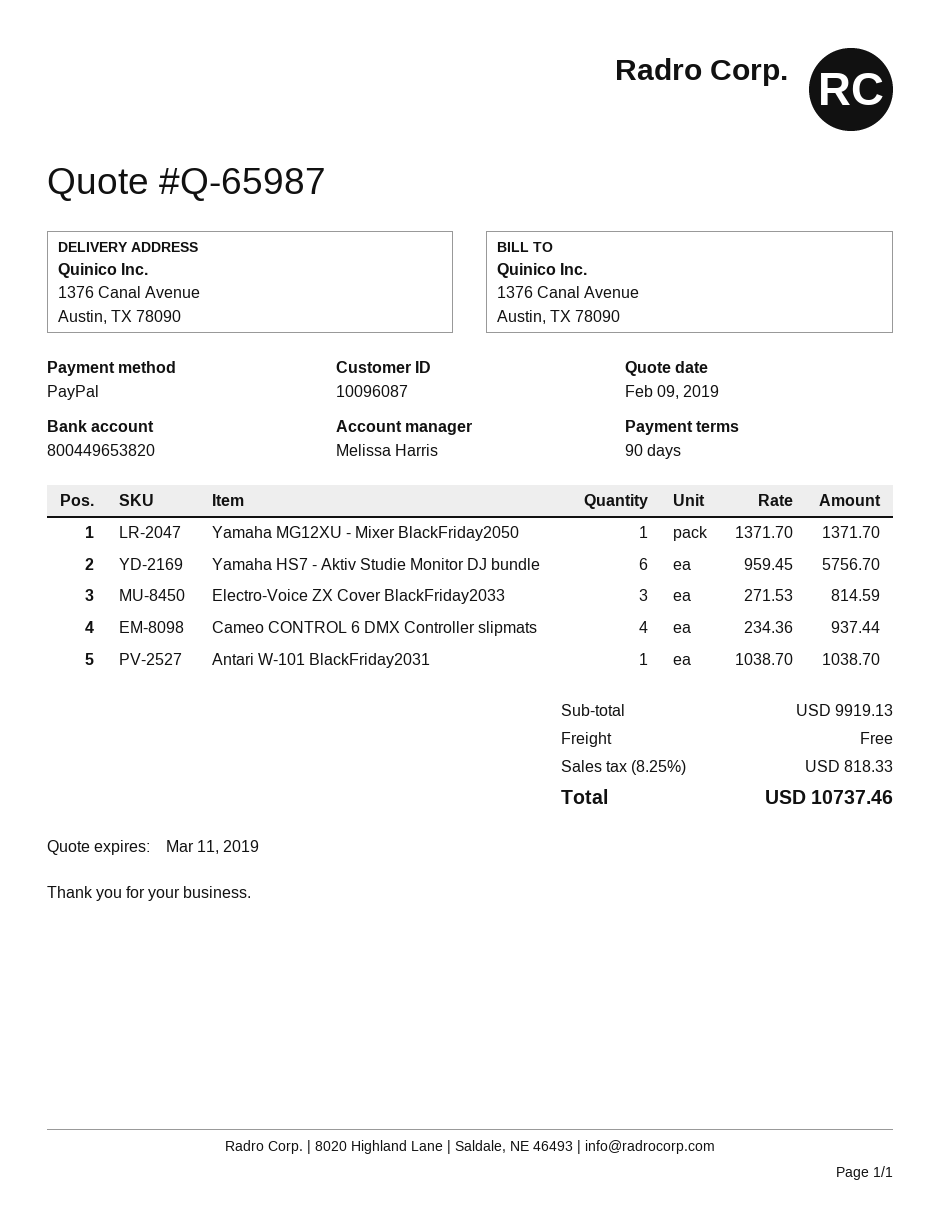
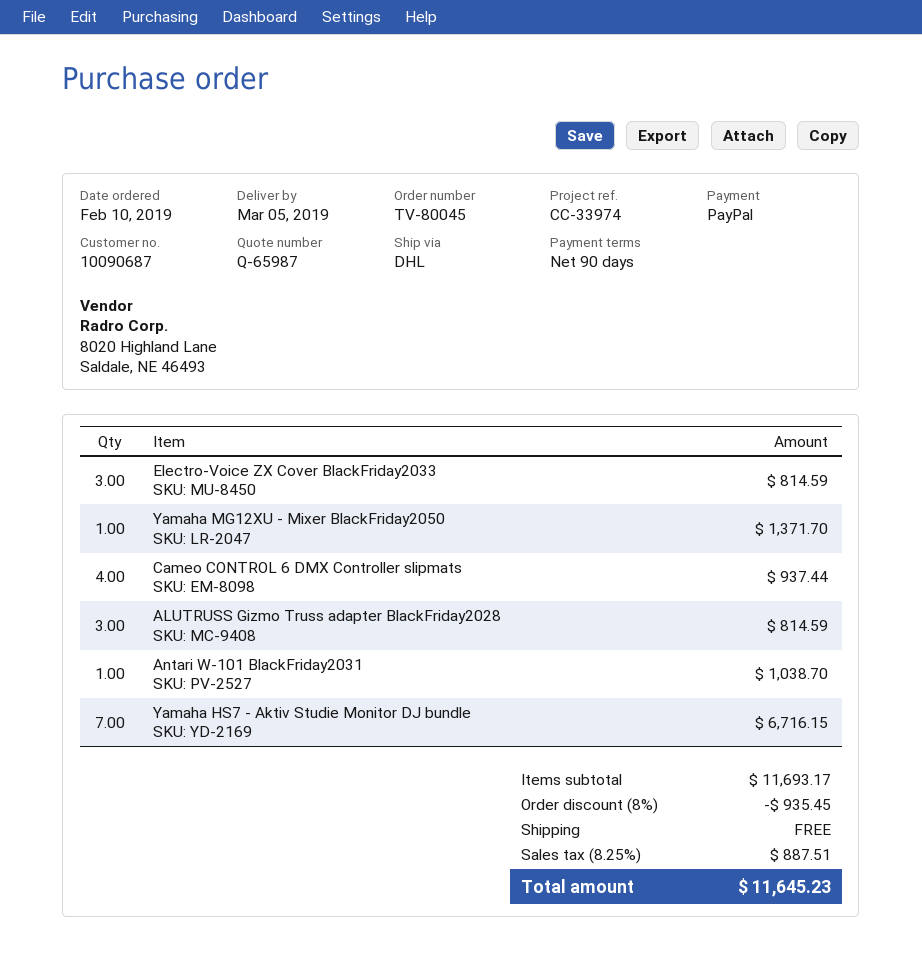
customer number: 10096087 -> 10090687
Yamaha HS7 - Aktiv Studie Monitor DJ bundle: 6 for 5756.70 -> 7 for 6716.15
ALUTRUSS Gizmo Truss adapter BlackFriday2028: none -> 3 for 814.59
subtotal: 9919.13 -> 11693.17
discount: none -> 8% = 935.45
tax: 8.25% = 818.33 -> 8.25% = 887.51
total: 10737.46 -> 11645.23

